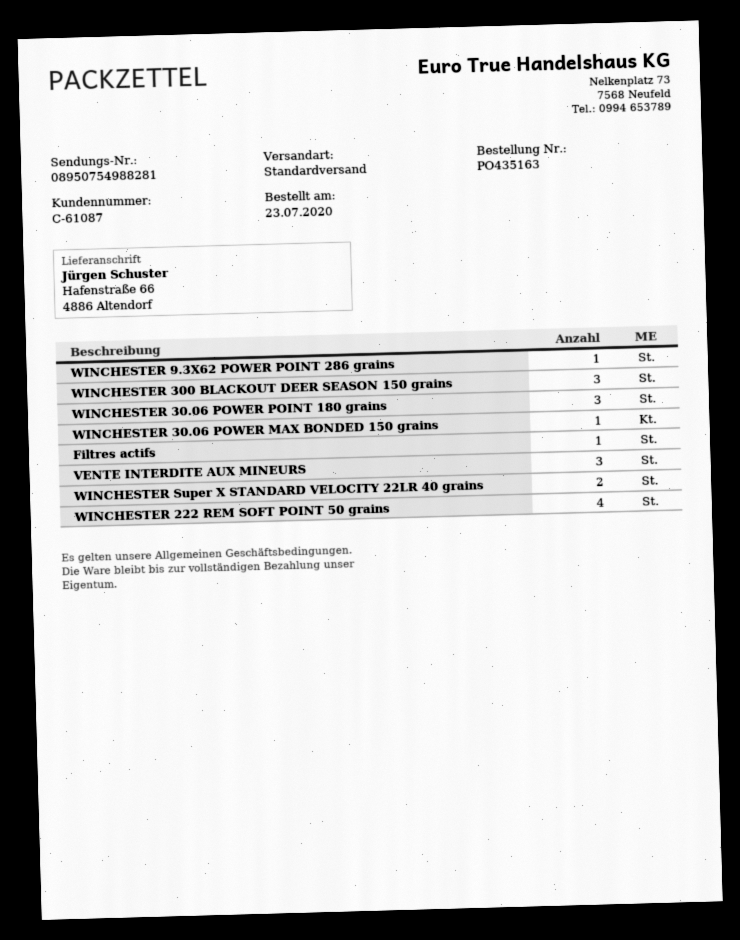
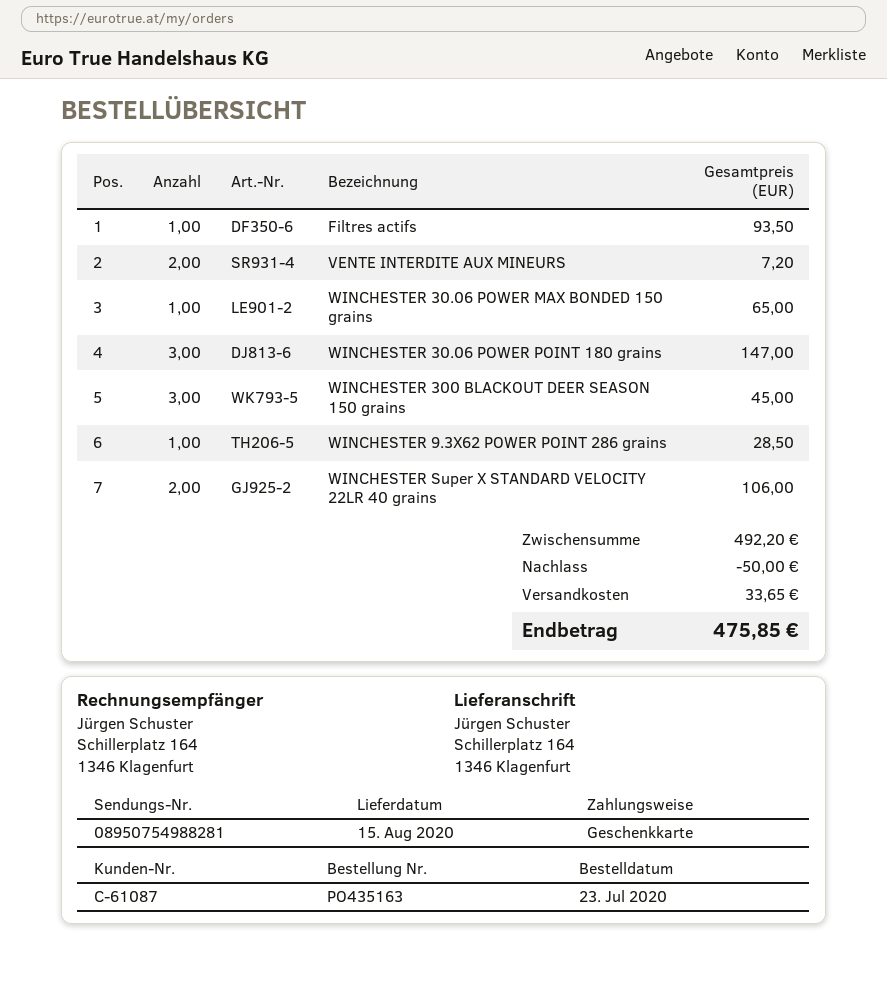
ship to: Hafenstraße 66, 4886 Altendorf -> Schillerplatz 164, 1346 Klagenfurt
VENTE INTERDITE AUX MINEURS: 3 -> 2
WINCHESTER 222 REM SOFT POINT 50 grains: 4 -> none

